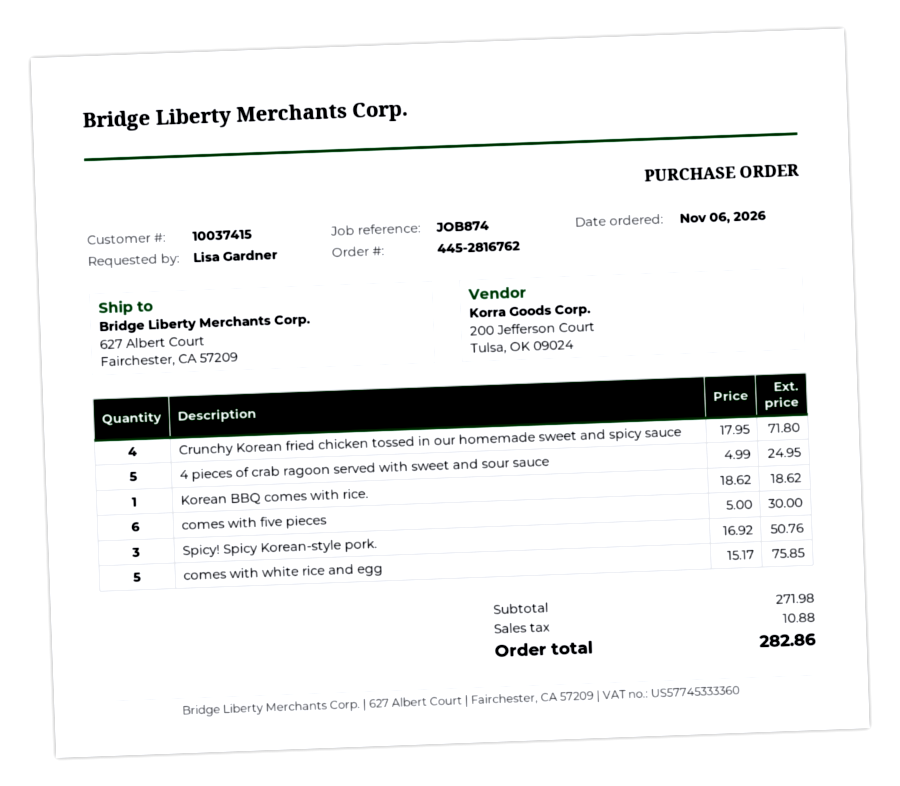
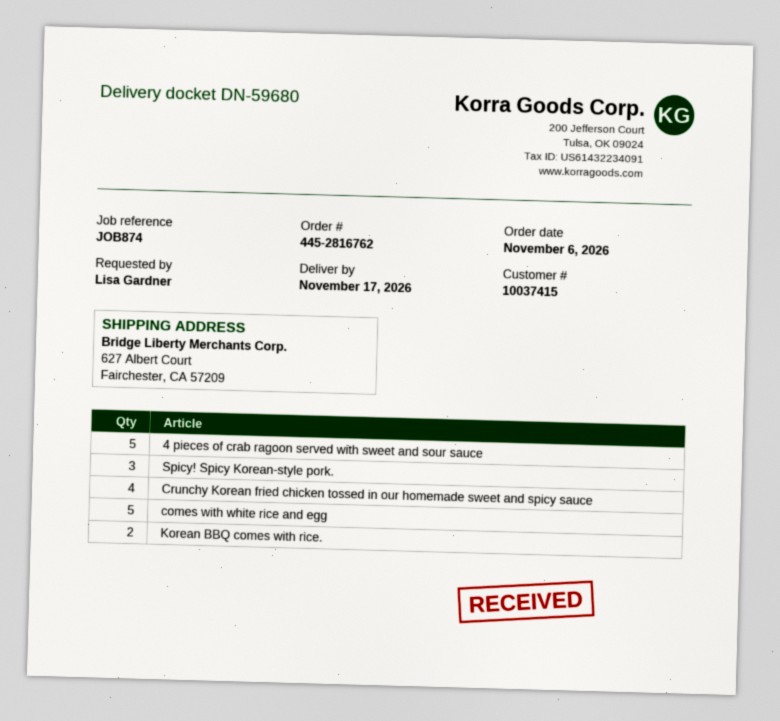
Korean BBQ comes with rice.: 1 -> 2
comes with five pieces: 6 -> none

